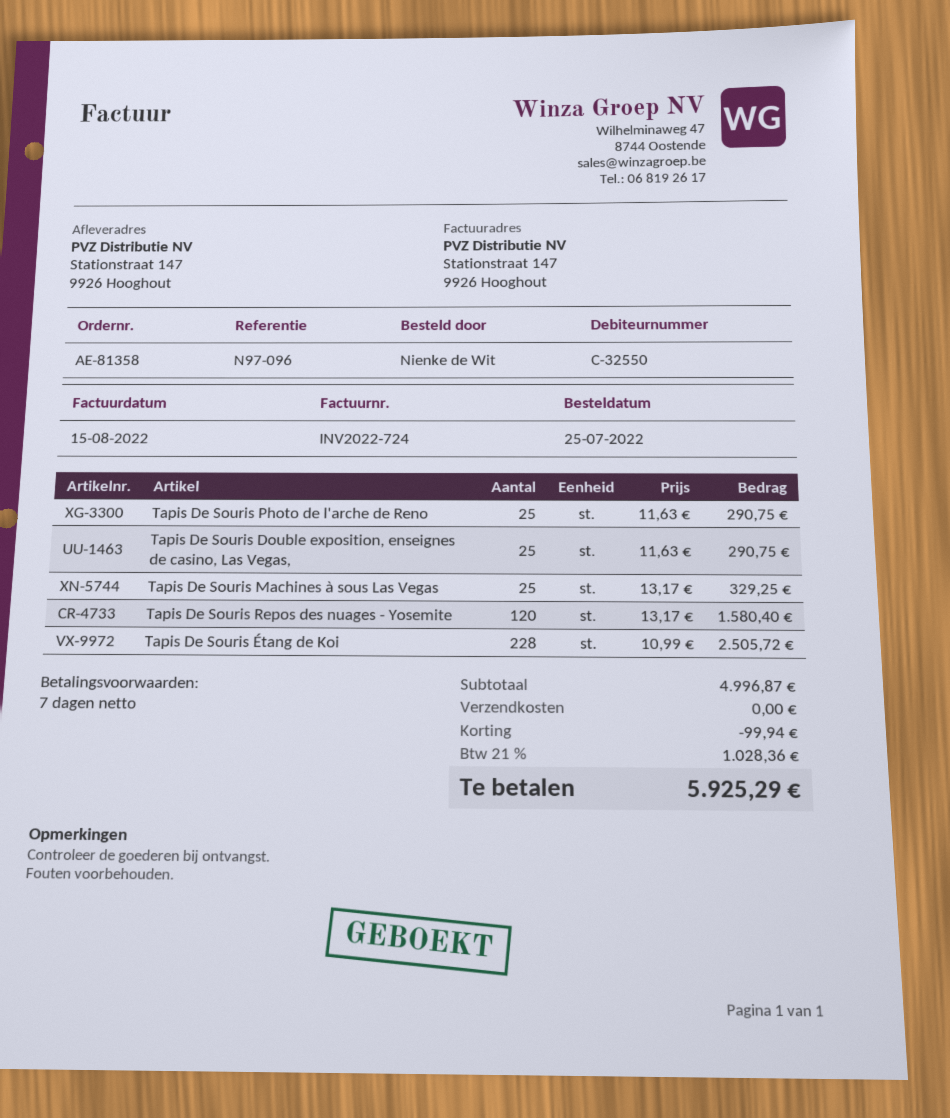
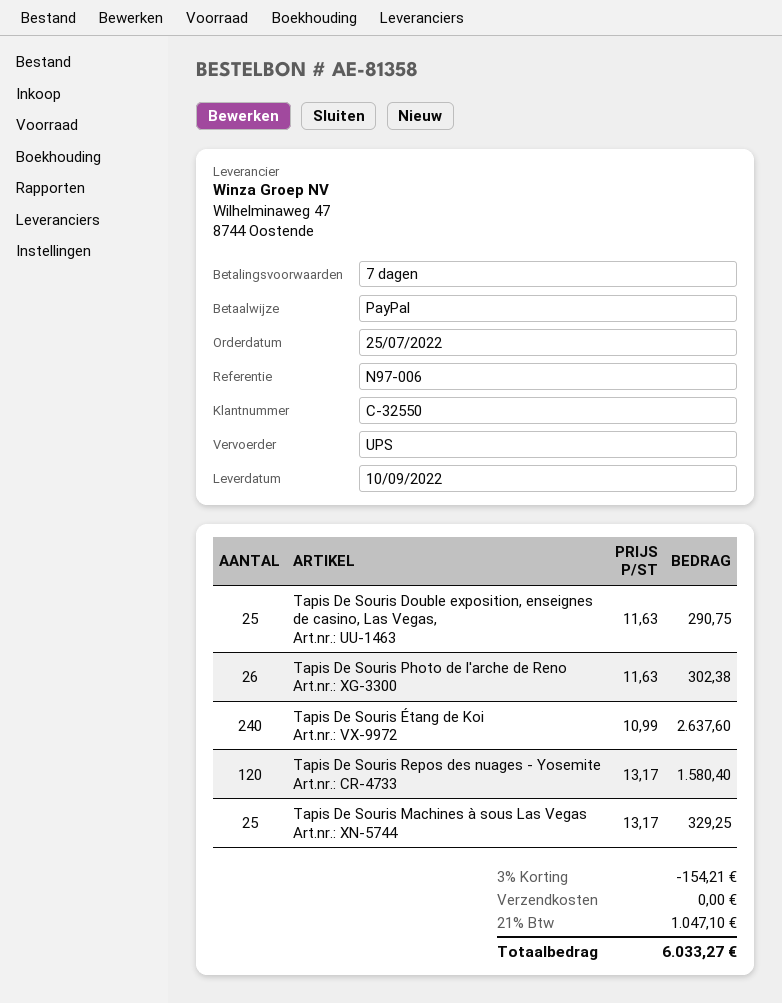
reference: N97-096 -> N97-006
Tapis De Souris Photo de l'arche de Reno: 25 x 11.63 = 290.75 -> 26 x 11.63 = 302.38
Tapis De Souris Étang de Koi: 228 x 10.99 = 2505.72 -> 240 x 10.99 = 2637.60
discount: 99.94 -> 154.21
tax: 21% = 1028.36 -> 21% = 1047.10
total: 5925.29 -> 6033.27

